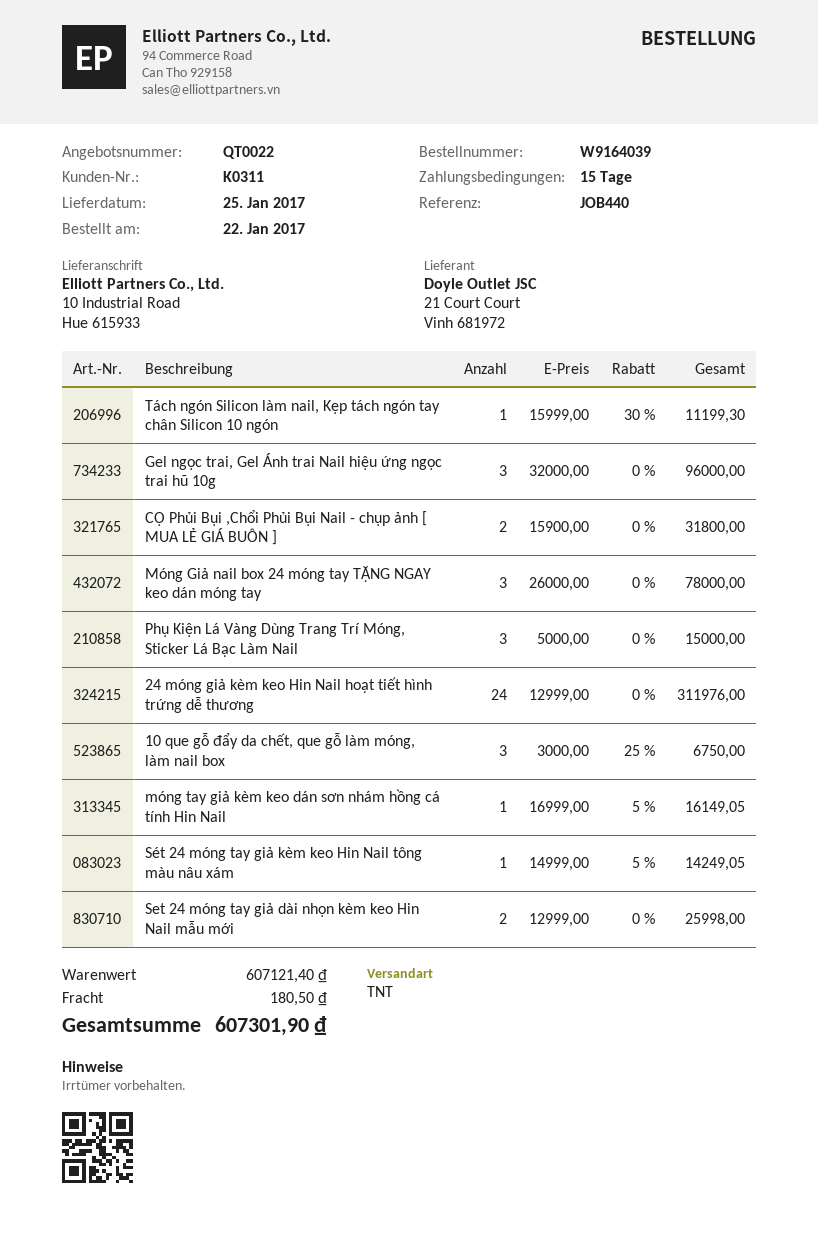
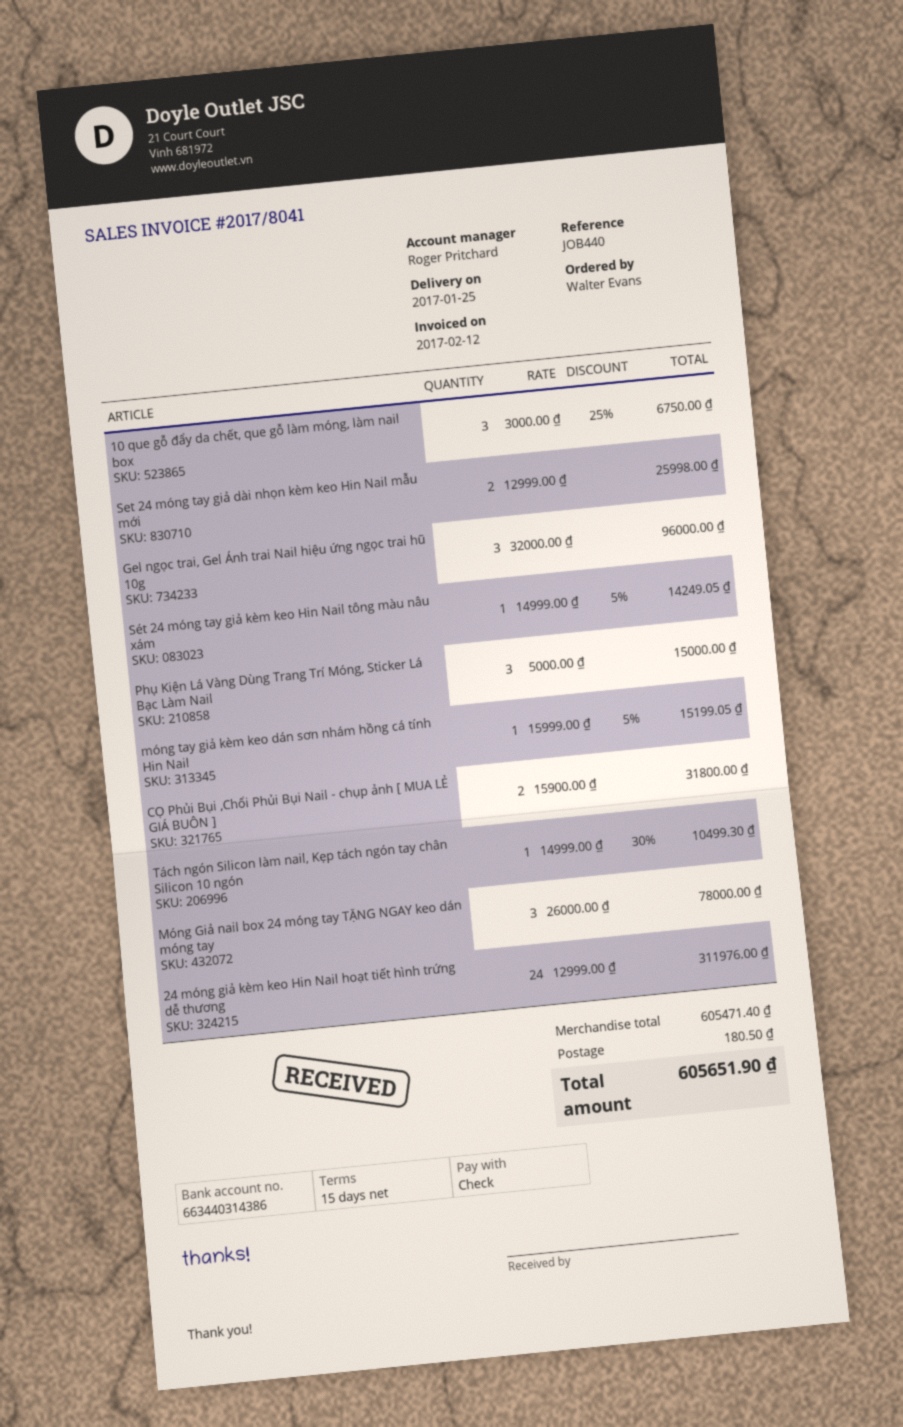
Tách ngón Silicon làm nail, Kẹp tách ngón tay chân Silicon 10 ngón: 1 x 15999.00 - 30% = 11199.30 -> 1 x 14999.00 - 30% = 10499.30
móng tay giả kèm keo dán sơn nhám hồng cá tính Hin Nail: 1 x 16999.00 - 5% = 16149.05 -> 1 x 15999.00 - 5% = 15199.05
subtotal: 607121.40 -> 605471.40
total: 607301.90 -> 605651.90

